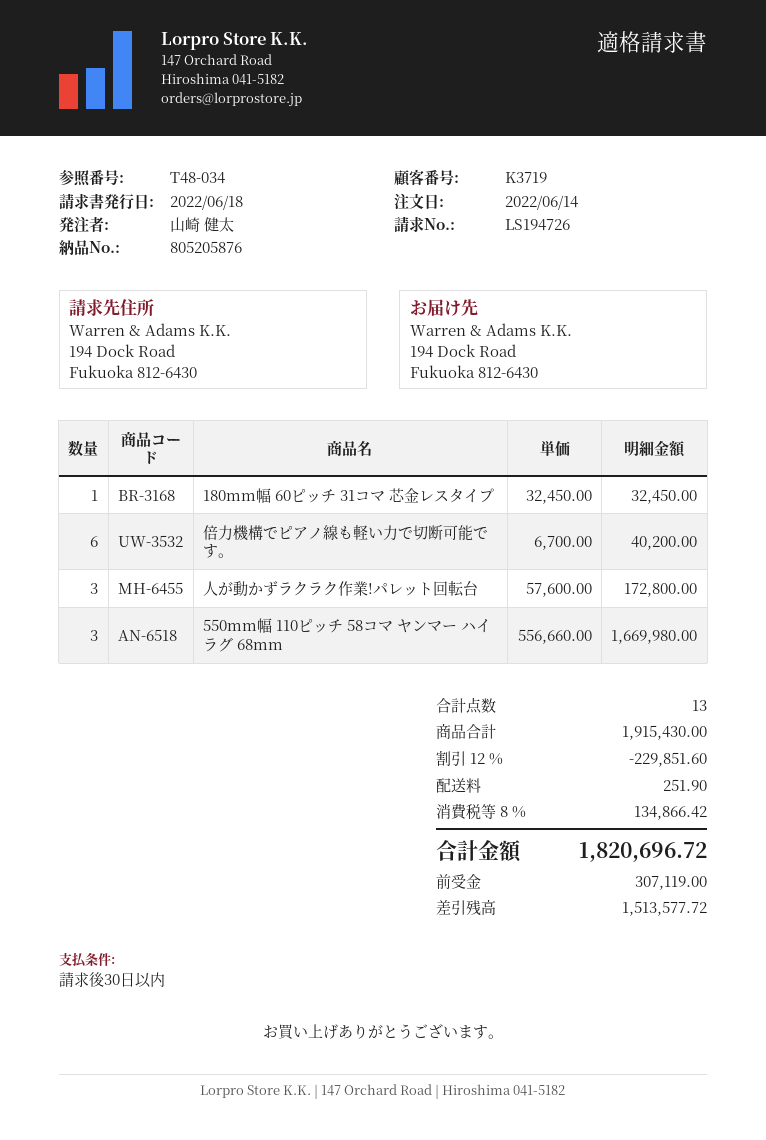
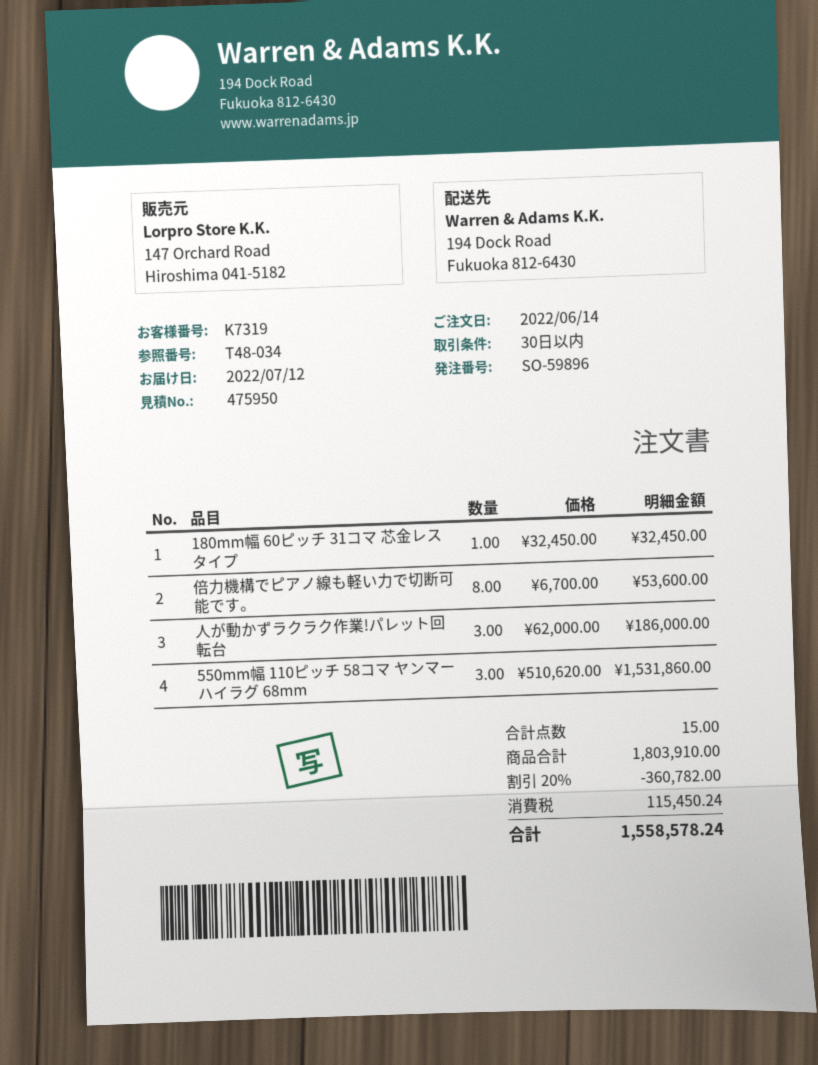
customer number: K3719 -> K7319
倍力機構でピアノ線も軽い力で切断可能です。: 6 x 6700.00 = 40200.00 -> 8 x 6700.00 = 53600.00
人が動かずラクラク作業!パレット回転台: 3 x 57600.00 = 172800.00 -> 3 x 62000.00 = 186000.00
550mm幅 110ピッチ 58コマ ヤンマー ハイラグ 68mm: 3 x 556660.00 = 1669980.00 -> 3 x 510620.00 = 1531860.00
total quantity: 13 -> 15
subtotal: 1915430.00 -> 1803910.00
discount: 12% = 229851.60 -> 20% = 360782.00
shipping: 251.90 -> none
tax: 134866.42 -> 115450.24
total: 1820696.72 -> 1558578.24

